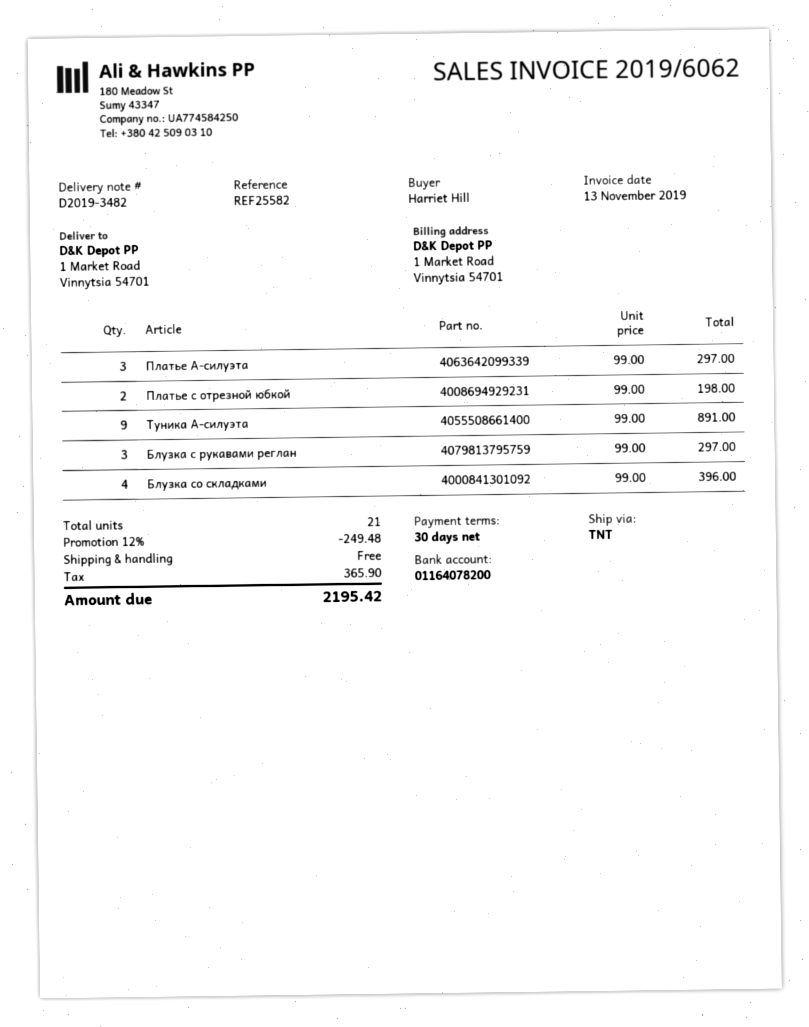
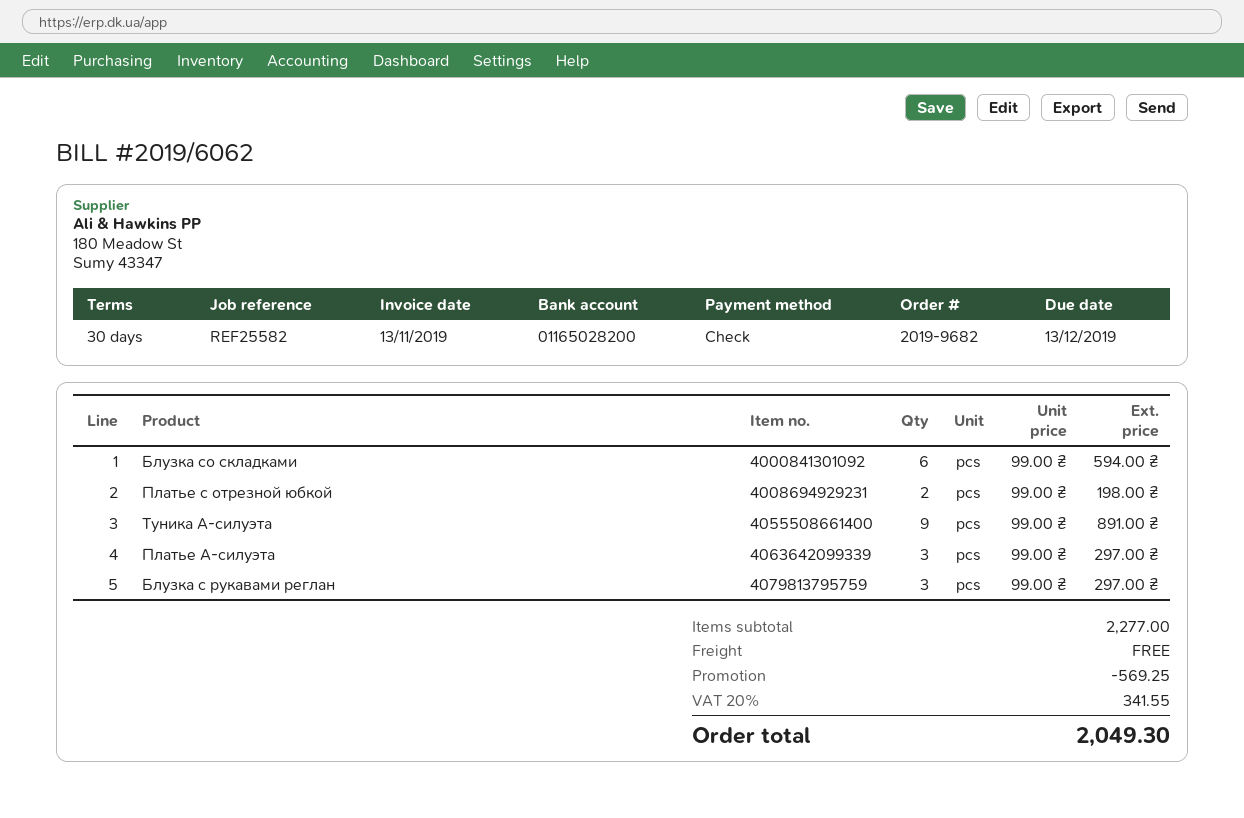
bank account: 01164078200 -> 01165028200
Блузка со складками: 4 x 99.00 = 396.00 -> 6 x 99.00 = 594.00
discount: 249.48 -> 569.25
tax: 365.90 -> 341.55
total: 2195.42 -> 2049.30

